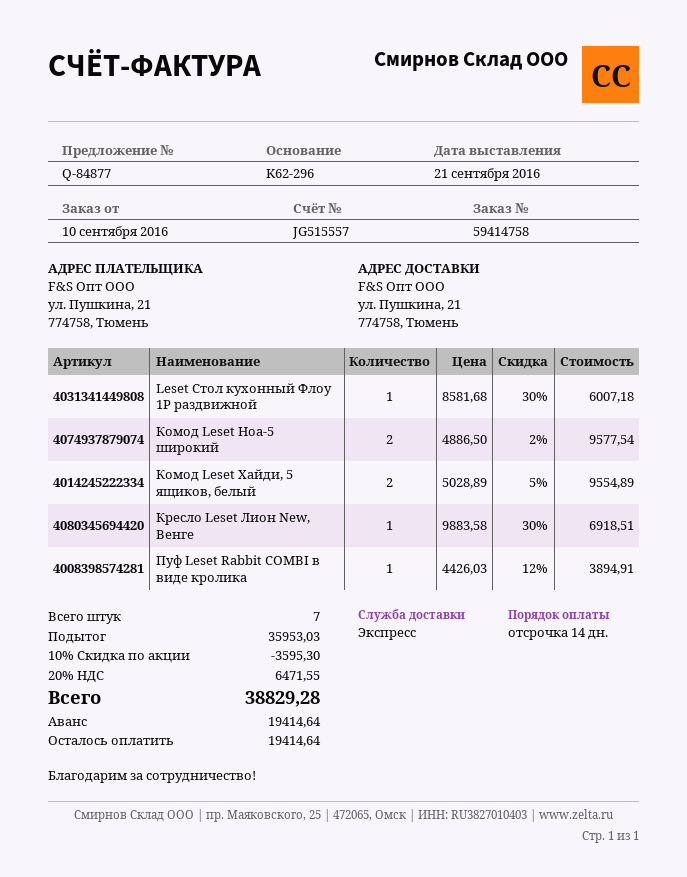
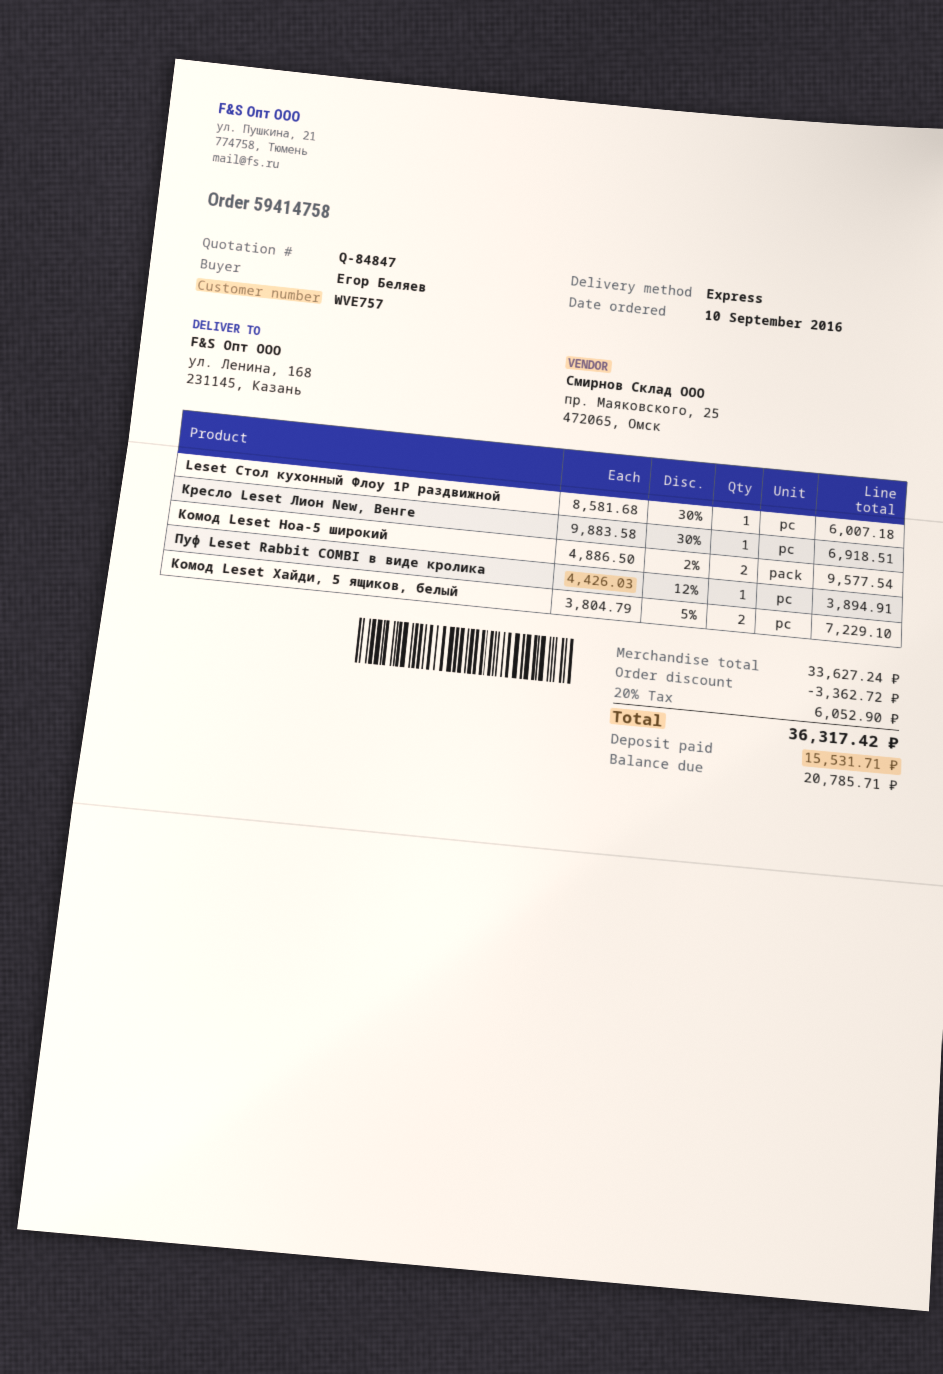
quote number: Q-84877 -> Q-84847
ship to: ул. Пушкина, 21, 774758, Тюмень -> ул. Ленина, 168, 231145, Казань
Комод Leset Хайди, 5 ящиков, белый: 2 x 5028.89 - 5% = 9554.89 -> 2 x 3804.79 - 5% = 7229.10
subtotal: 35953.03 -> 33627.24
discount: 3595.30 -> 3362.72
tax: 20% = 6471.55 -> 20% = 6052.90
total: 38829.28 -> 36317.42
deposit: 19414.64 -> 15531.71
balance: 19414.64 -> 20785.71

